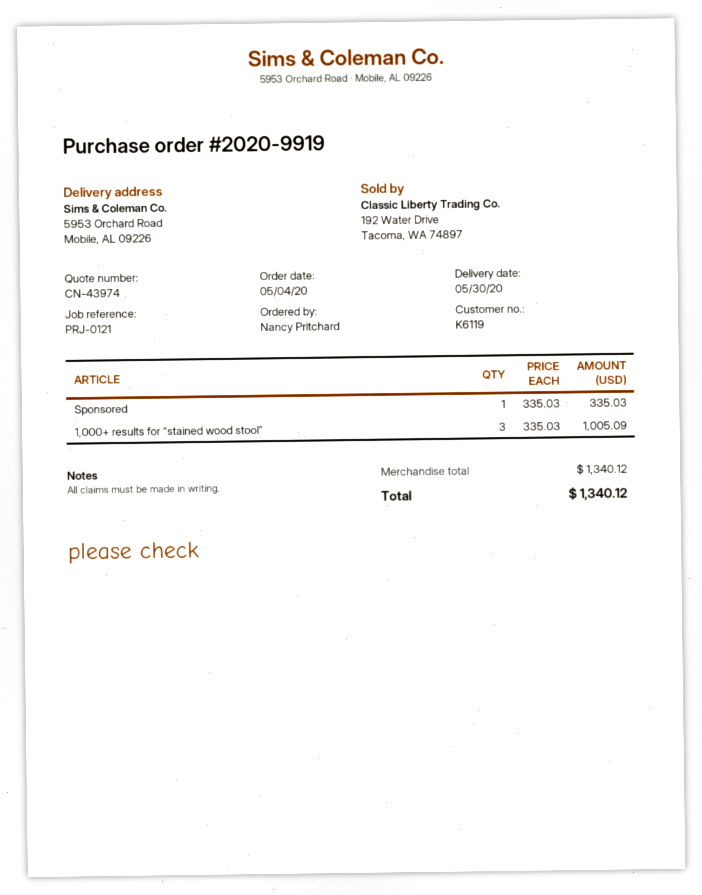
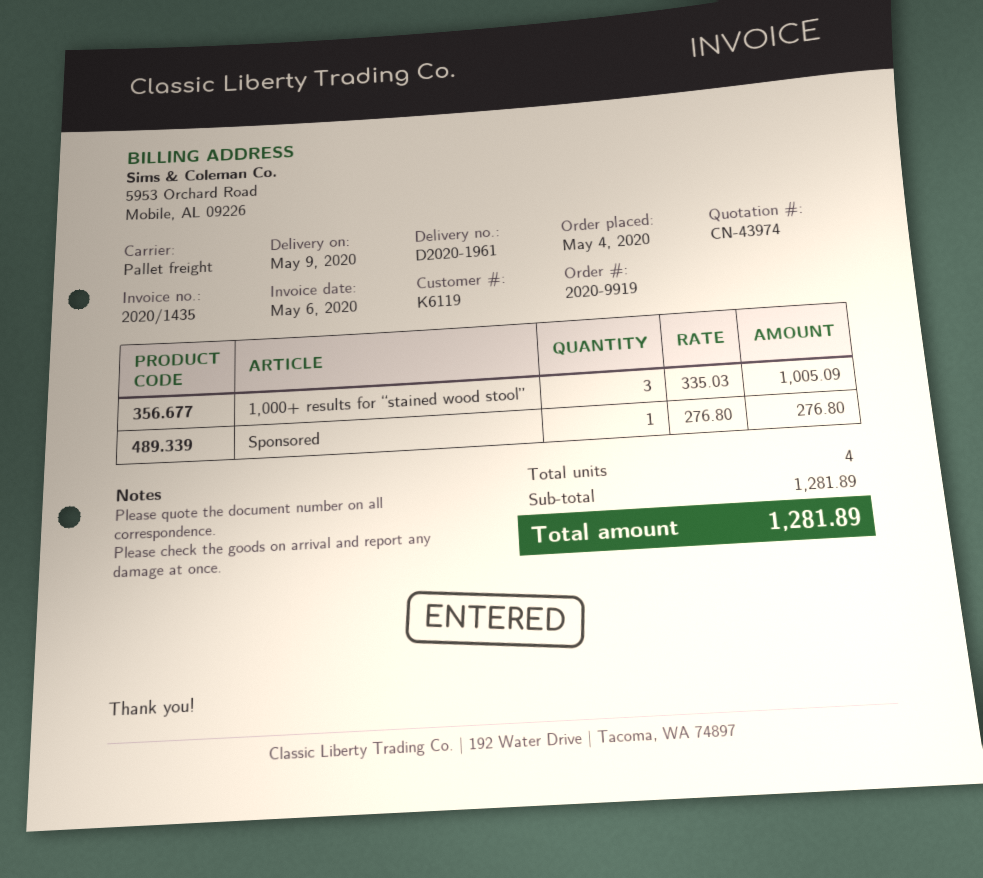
delivery date: 2020-05-30 -> 2020-05-09
Sponsored: 1 x 335.03 = 335.03 -> 1 x 276.80 = 276.80
subtotal: 1340.12 -> 1281.89
total: 1340.12 -> 1281.89

